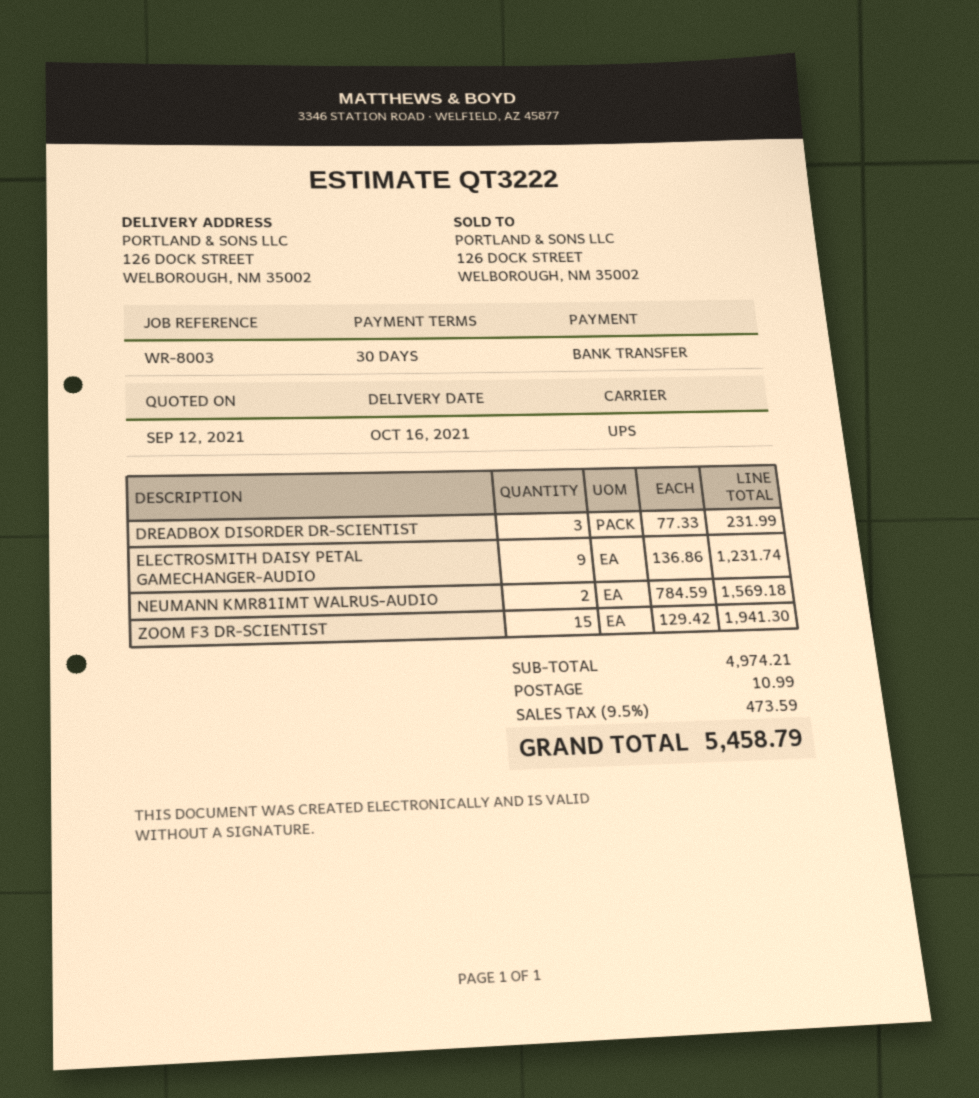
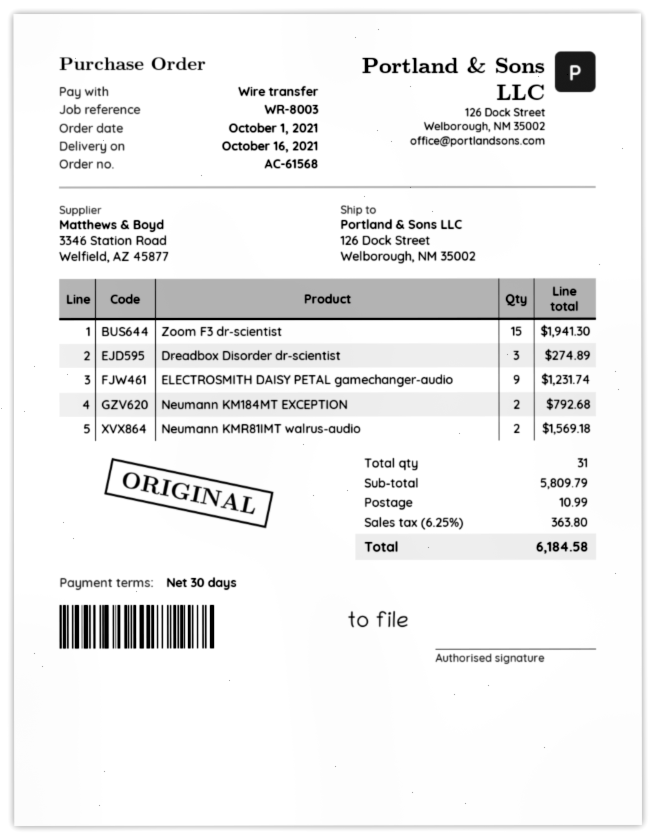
DREADBOX DISORDER DR-SCIENTIST: 3 for 231.99 -> 3 for 274.89
Neumann KM184MT EXCEPTION: none -> 2 for 792.68
subtotal: 4974.21 -> 5809.79
tax: 9.5% = 473.59 -> 6.25% = 363.80
total: 5458.79 -> 6184.58

